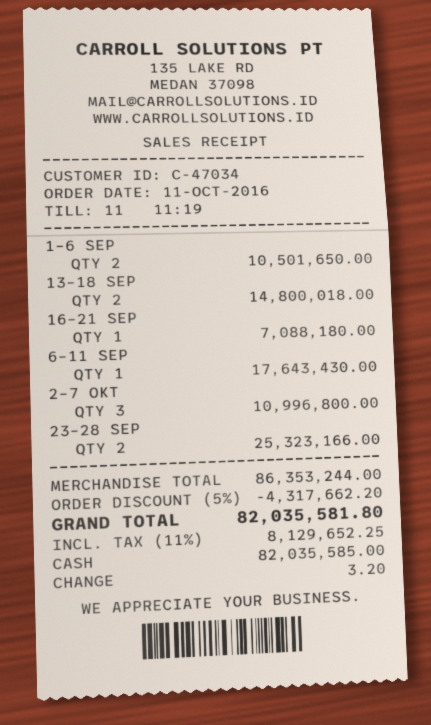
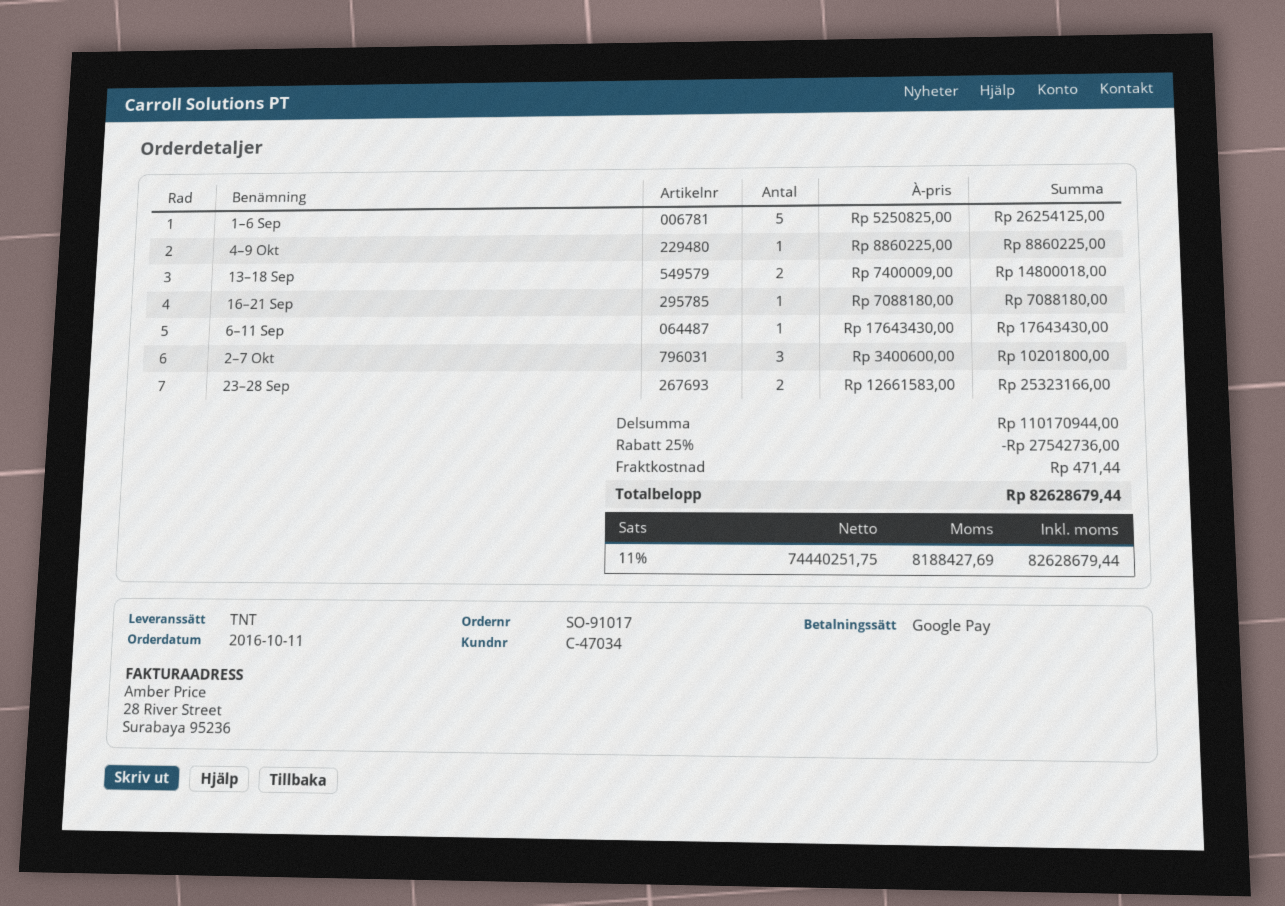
payment method: cash -> Google Pay
1–6 SEP: 2 for 10501650.00 -> 5 for 26254125.00
2–7 OKT: 3 for 10996800.00 -> 3 for 10201800.00
4–9 Okt: none -> 1 for 8860225.00
subtotal: 86353244.00 -> 110170944.00
discount: 5% = 4317662.20 -> 25% = 27542736.00
shipping: none -> 471.44
tax: 11% = 8129652.25 -> 11% = 8188427.69
total: 82035581.80 -> 82628679.44

